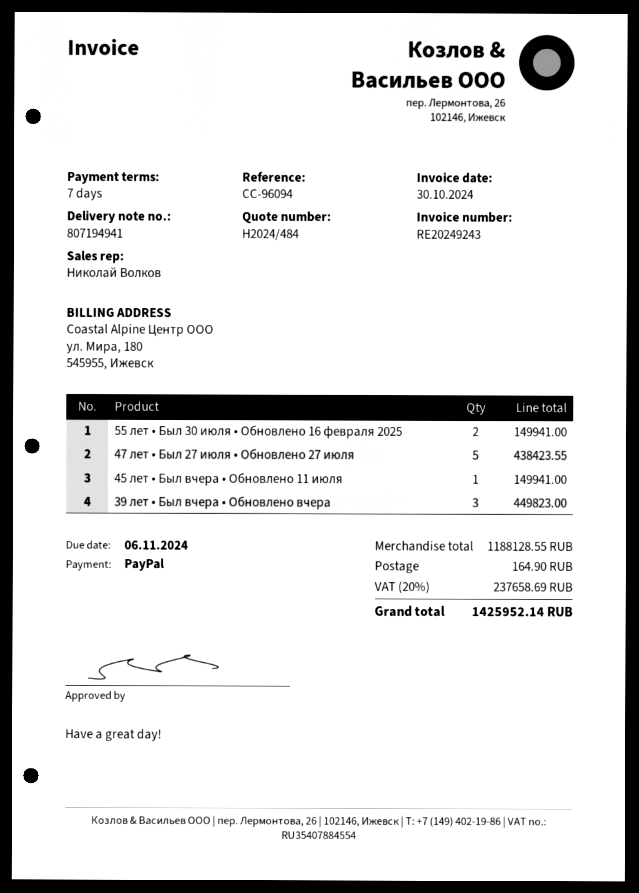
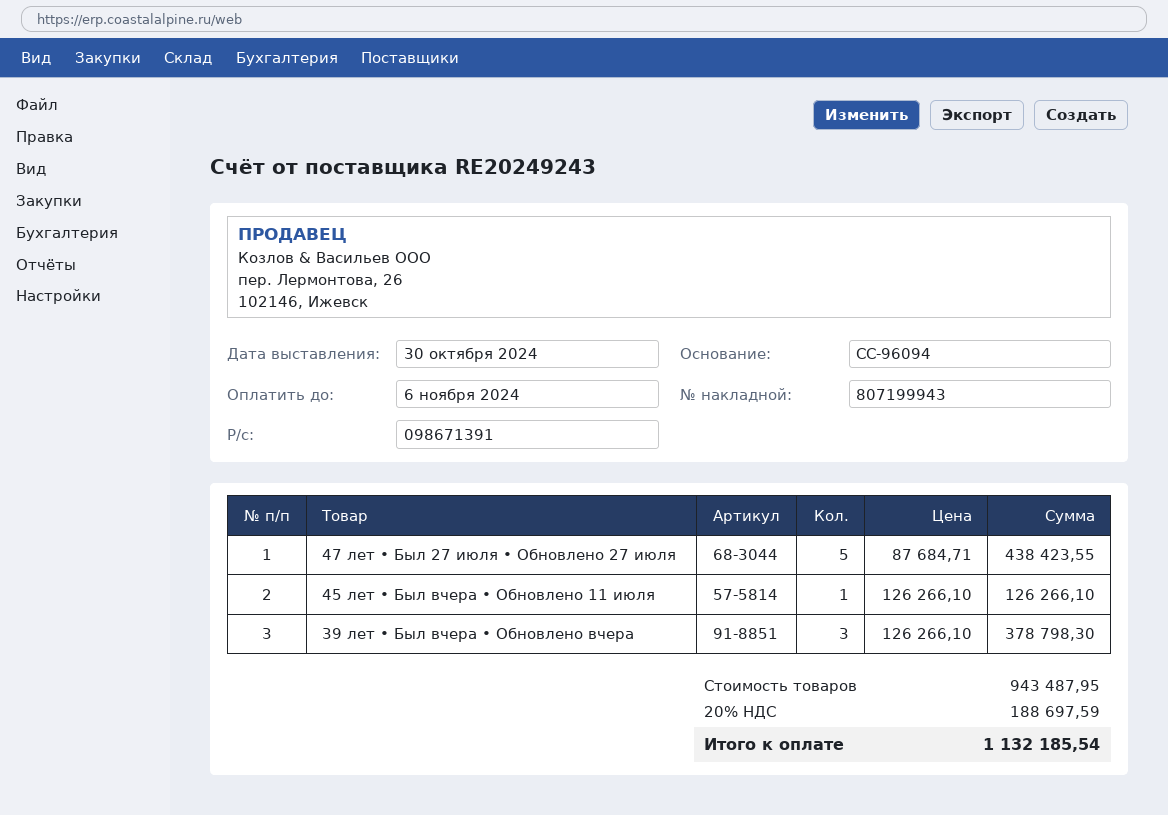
delivery note number: 807194941 -> 807199943
55 лет • Был 30 июля • Обновлено 16 февраля 2025: 2 for 149941.00 -> none
45 лет • Был вчера • Обновлено 11 июля: 1 for 149941.00 -> 1 for 126266.10
39 лет • Был вчера • Обновлено вчера: 3 for 449823.00 -> 3 for 378798.30
subtotal: 1188128.55 -> 943487.95
shipping: 164.90 -> none
tax: 20% = 237658.69 -> 20% = 188697.59
total: 1425952.14 -> 1132185.54

